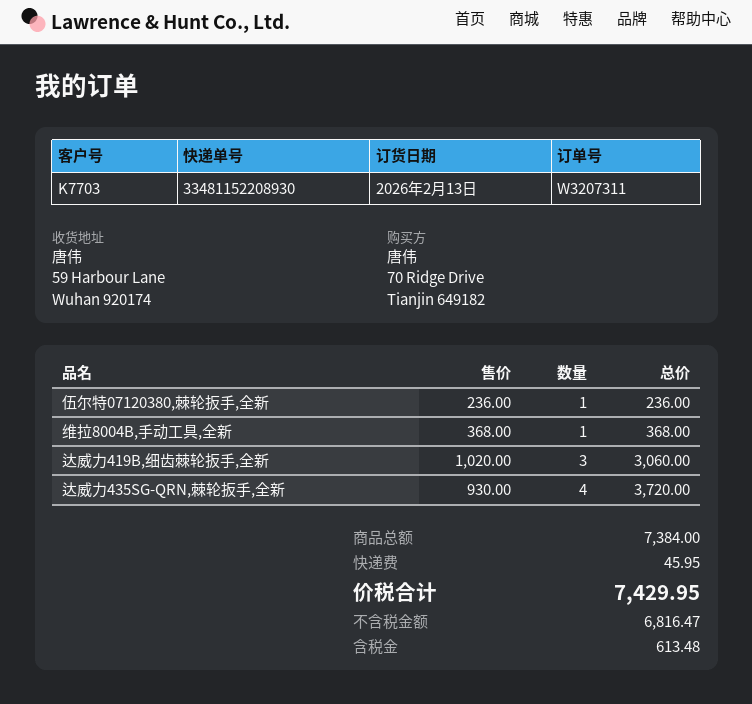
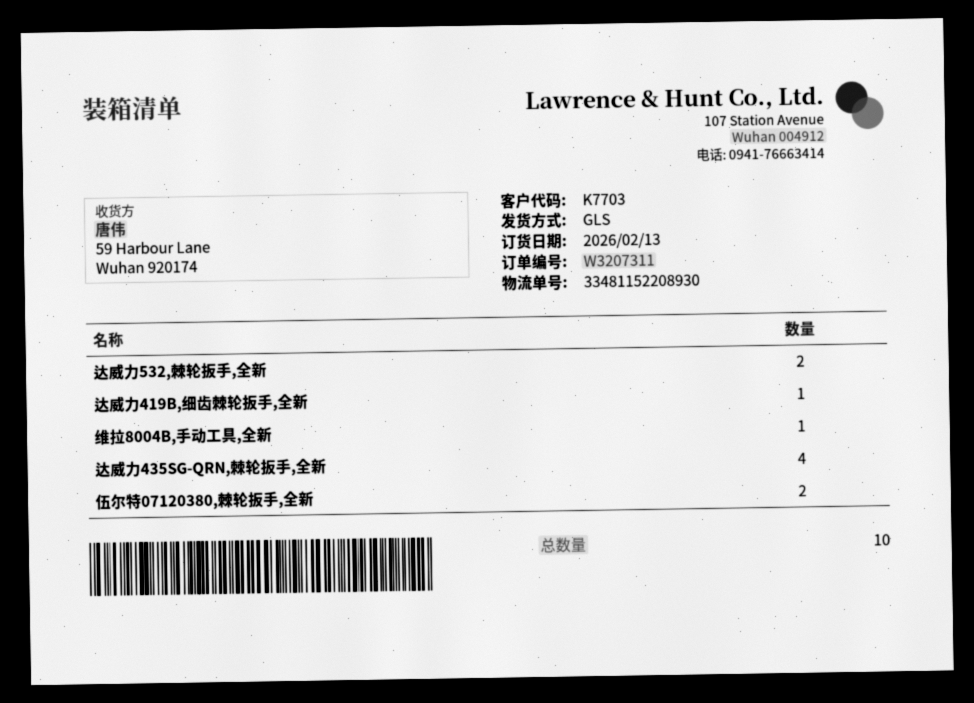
伍尔特07120380,棘轮扳手,全新: 1 -> 2
达威力419B,细齿棘轮扳手,全新: 3 -> 1
达威力532,棘轮扳手,全新: none -> 2

